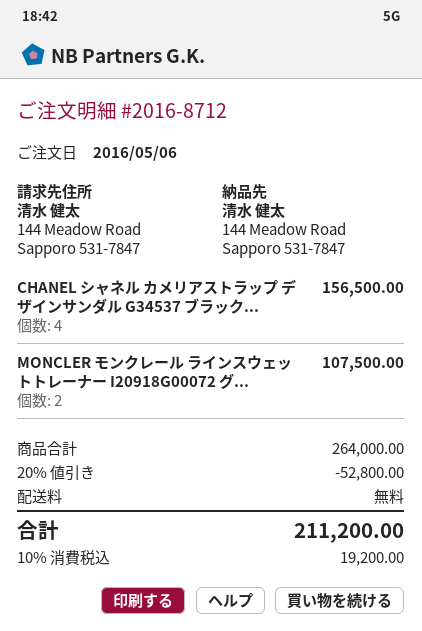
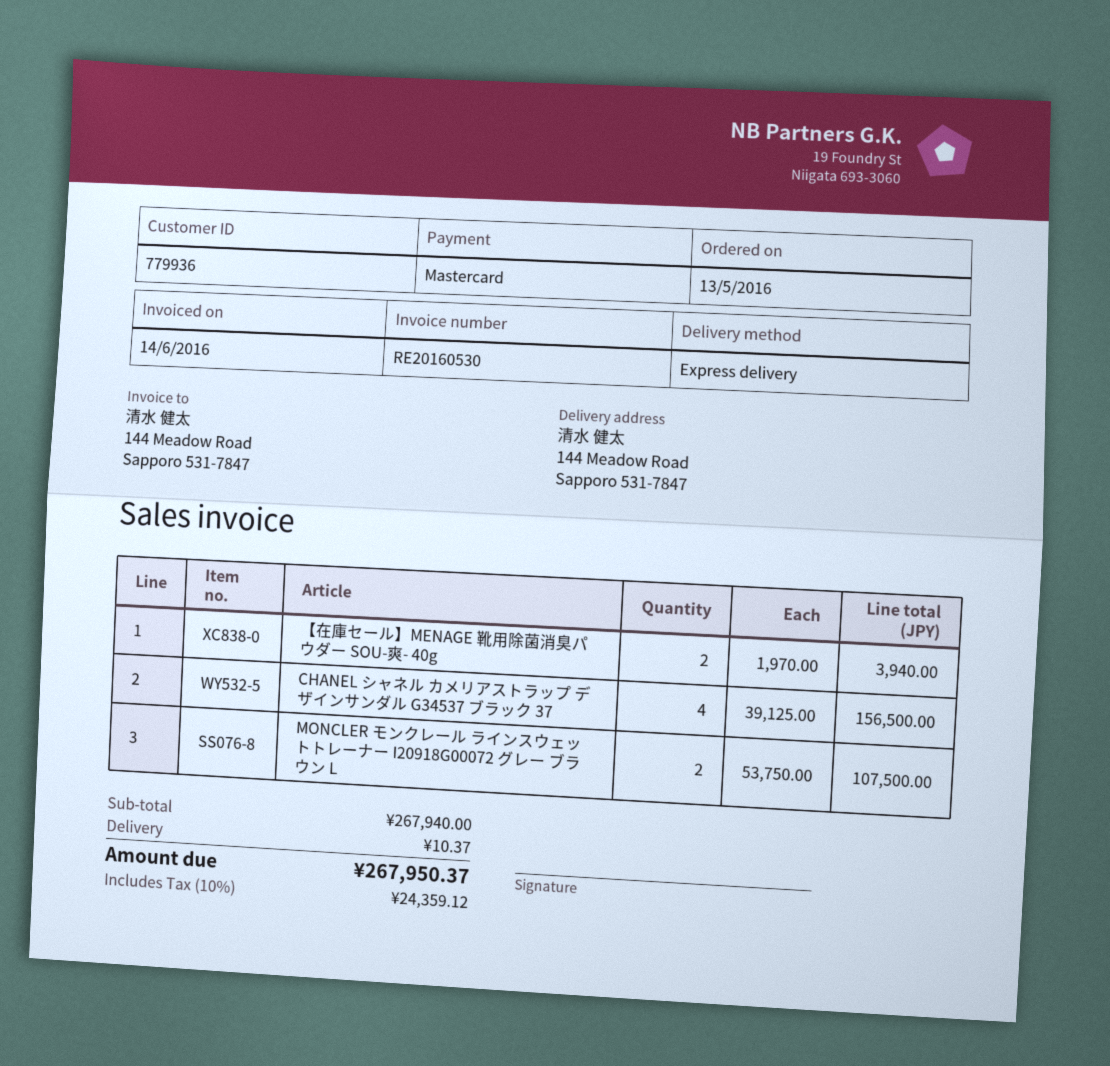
order date: 2016-05-06 -> 2016-05-13
【在庫セール】MENAGE 靴用除菌消臭パウダー SOU-爽- 40g: none -> 2 for 3940.00
subtotal: 264000.00 -> 267940.00
discount: 20% = 52800.00 -> none
shipping: 0.00 -> 10.37
tax: 10% = 19200.00 -> 10% = 24359.12
total: 211200.00 -> 267950.37

